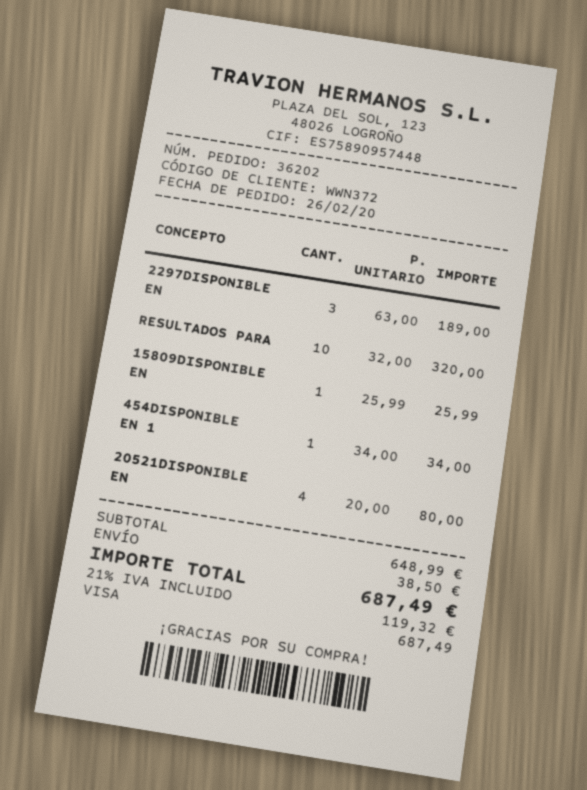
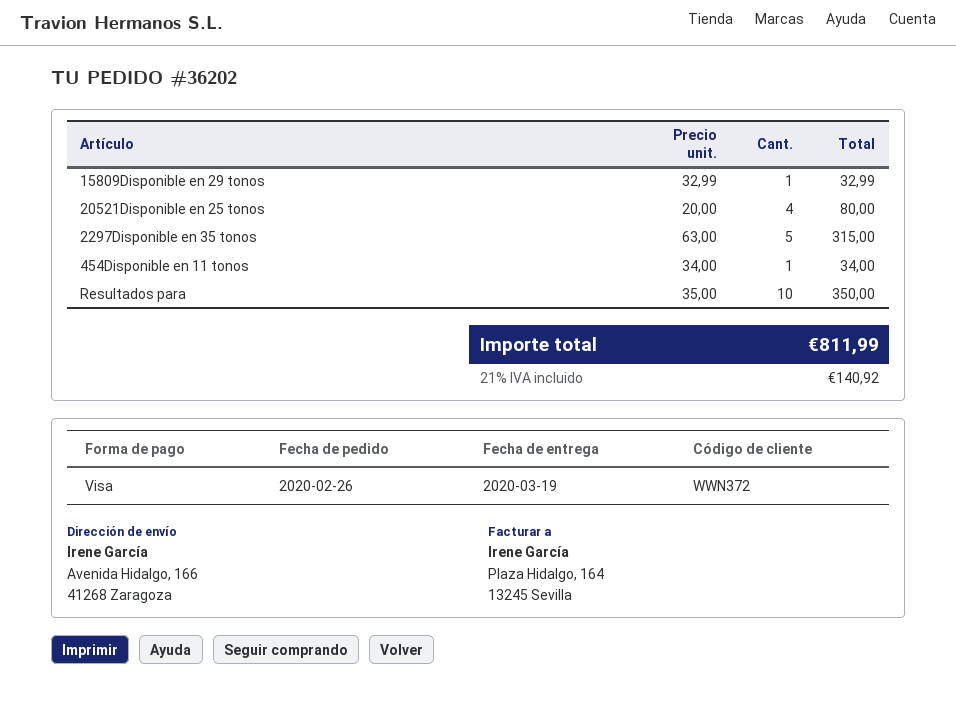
2297DISPONIBLE EN: 3 x 63.00 = 189.00 -> 5 x 63.00 = 315.00
RESULTADOS PARA: 10 x 32.00 = 320.00 -> 10 x 35.00 = 350.00
15809DISPONIBLE EN: 1 x 25.99 = 25.99 -> 1 x 32.99 = 32.99
shipping: 38.50 -> none
tax: 21% = 119.32 -> 21% = 140.92
total: 687.49 -> 811.99

